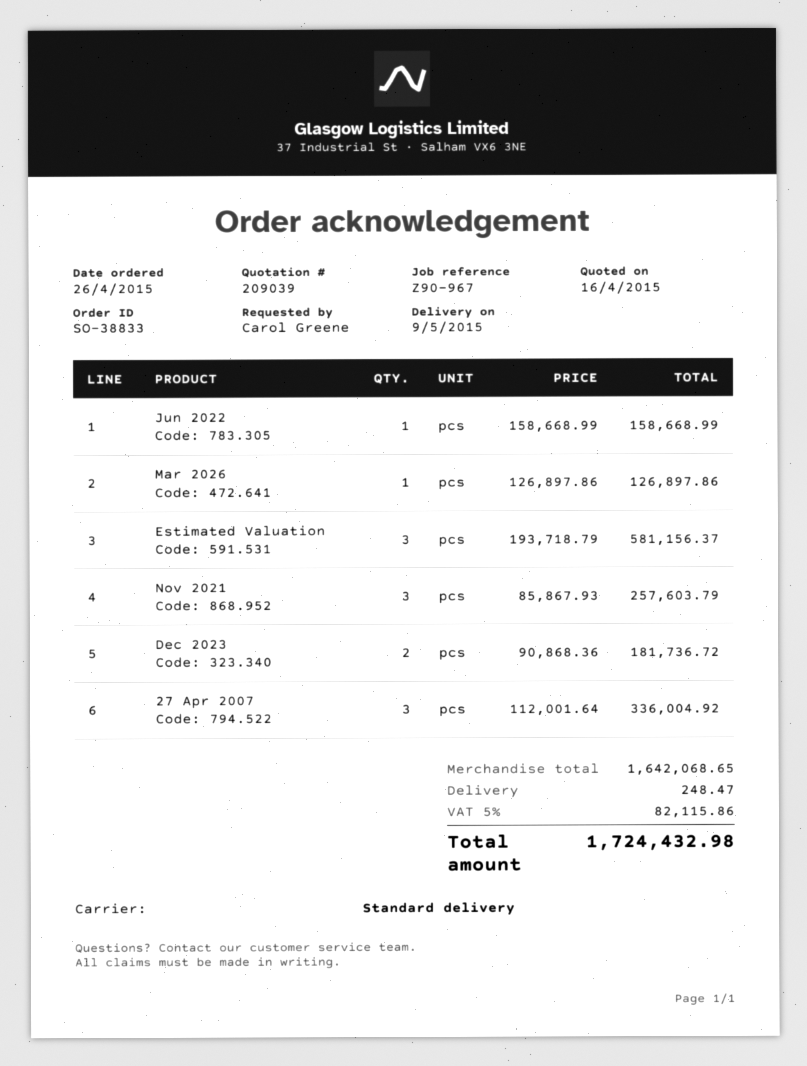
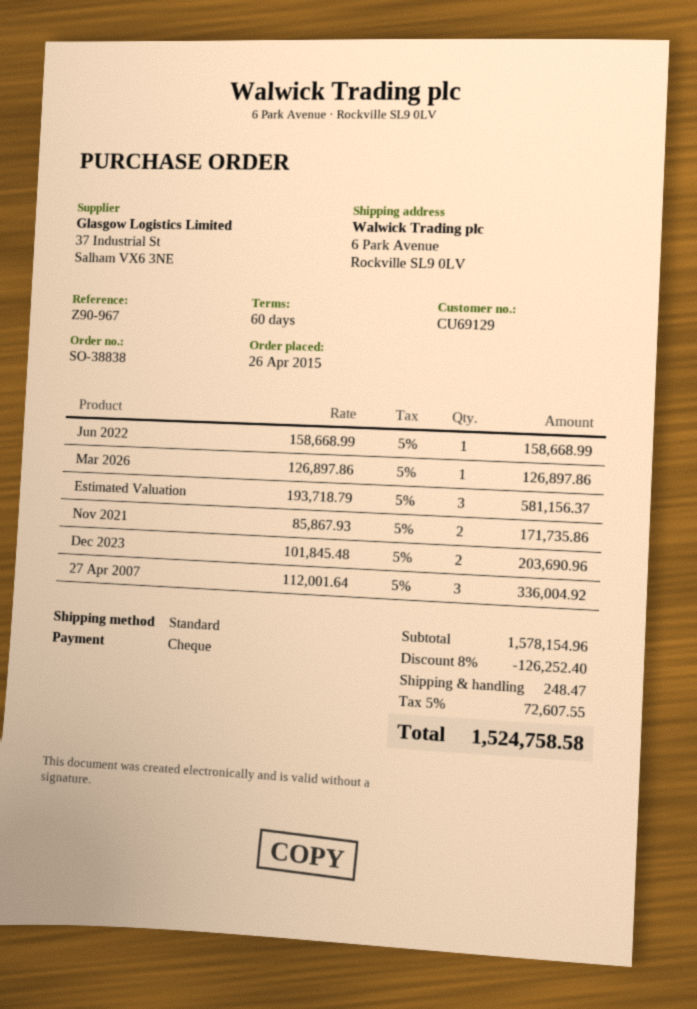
order number: SO-38833 -> SO-38838
Nov 2021: 3 x 85867.93 = 257603.79 -> 2 x 85867.93 = 171735.86
Dec 2023: 2 x 90868.36 = 181736.72 -> 2 x 101845.48 = 203690.96
subtotal: 1642068.65 -> 1578154.96
discount: none -> 8% = 126252.40
tax: 5% = 82115.86 -> 5% = 72607.55
total: 1724432.98 -> 1524758.58

